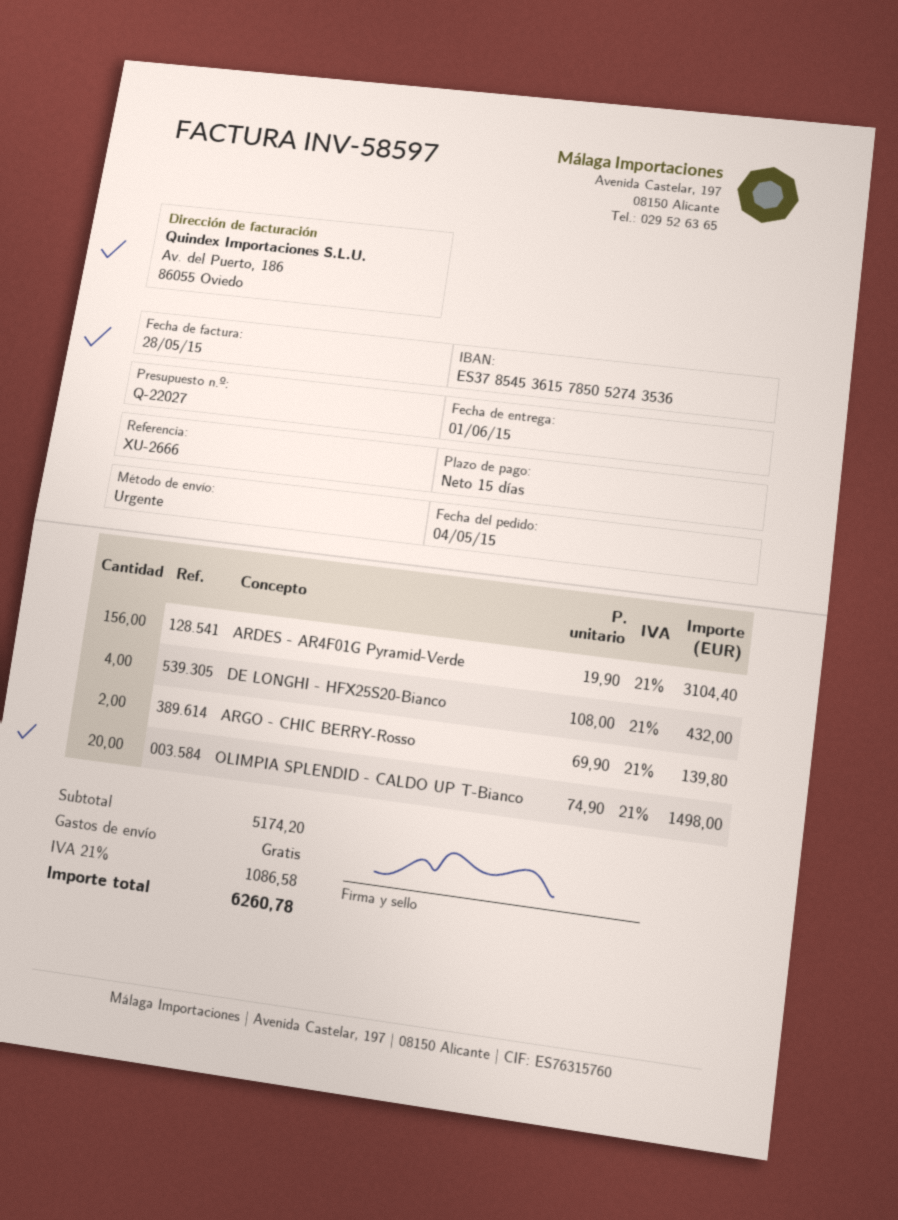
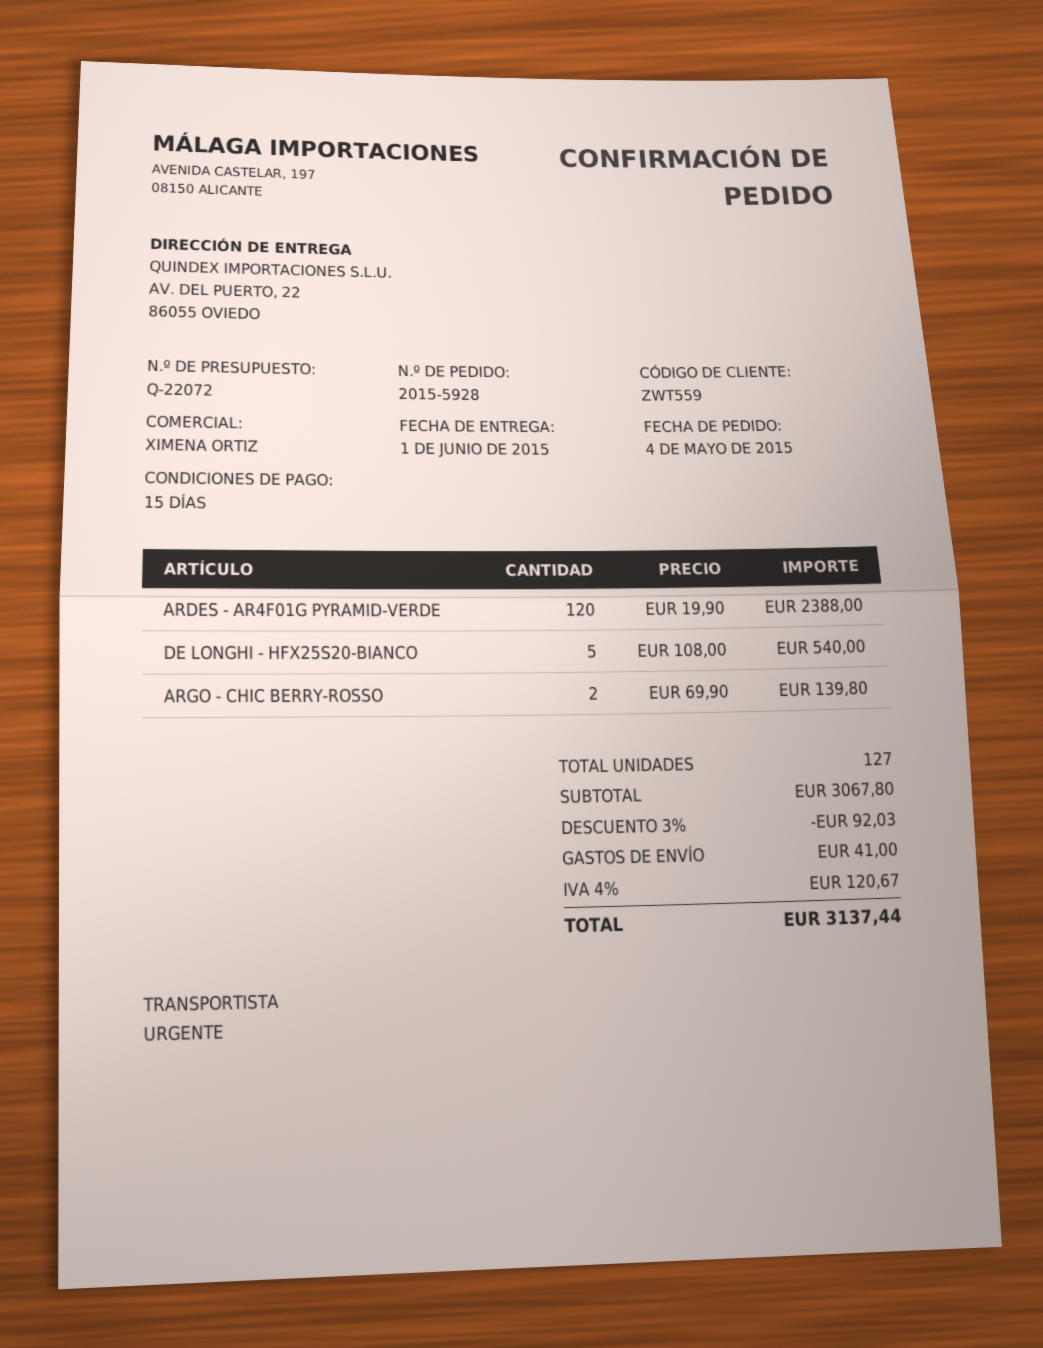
quote number: Q-22027 -> Q-22072
ARDES - AR4F01G Pyramid-Verde: 156 x 19.90 = 3104.40 -> 120 x 19.90 = 2388.00
DE LONGHI - HFX25S20-Bianco: 4 x 108.00 = 432.00 -> 5 x 108.00 = 540.00
OLIMPIA SPLENDID - CALDO UP T-Bianco: 20 x 74.90 = 1498.00 -> none
subtotal: 5174.20 -> 3067.80
discount: none -> 3% = 92.03
shipping: 0.00 -> 41.00
tax: 21% = 1086.58 -> 4% = 120.67
total: 6260.78 -> 3137.44

